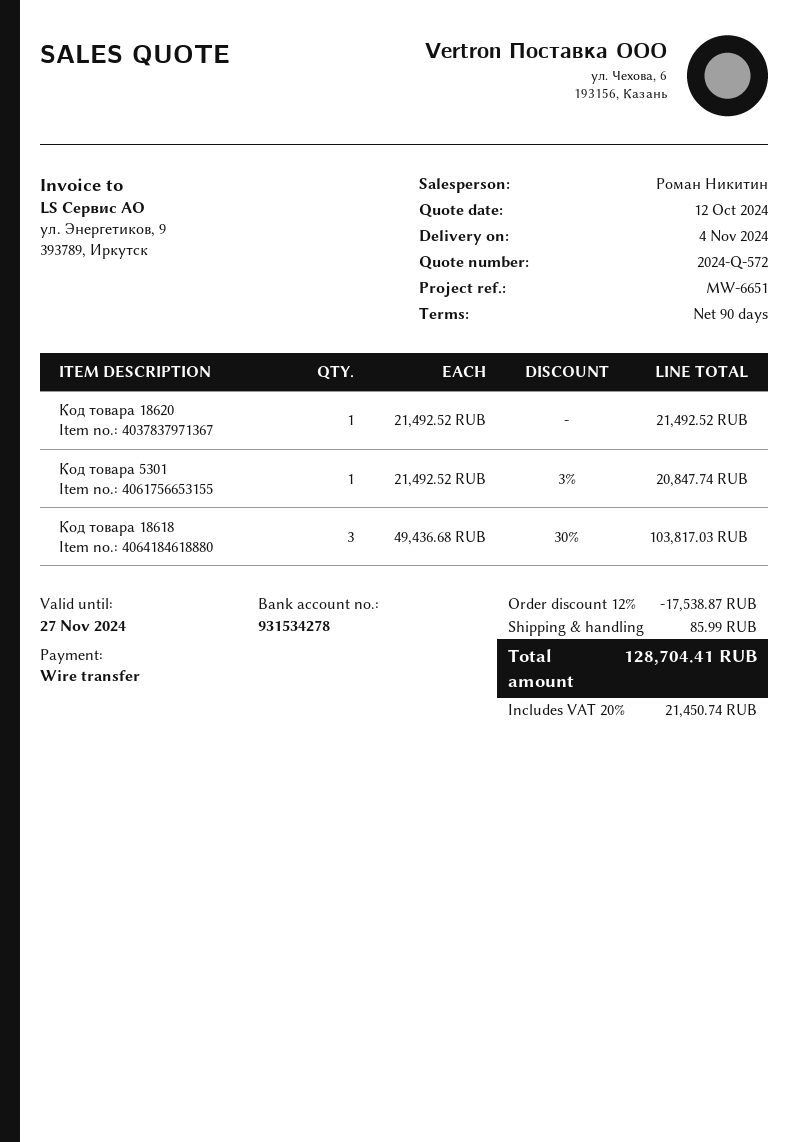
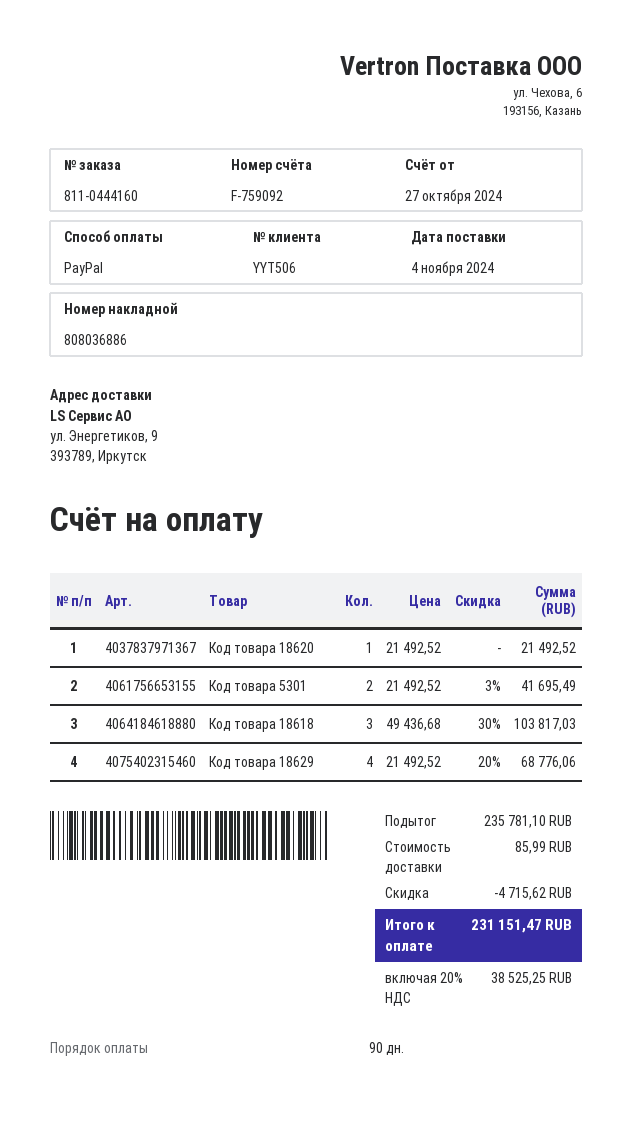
payment method: bank transfer -> PayPal
Код товара 5301: 1 x 21492.52 - 3% = 20847.74 -> 2 x 21492.52 - 3% = 41695.49
Код товара 18629: none -> 4 x 21492.52 - 20% = 68776.06
discount: 17538.87 -> 4715.62
tax: 20% = 21450.74 -> 20% = 38525.25
total: 128704.41 -> 231151.47

